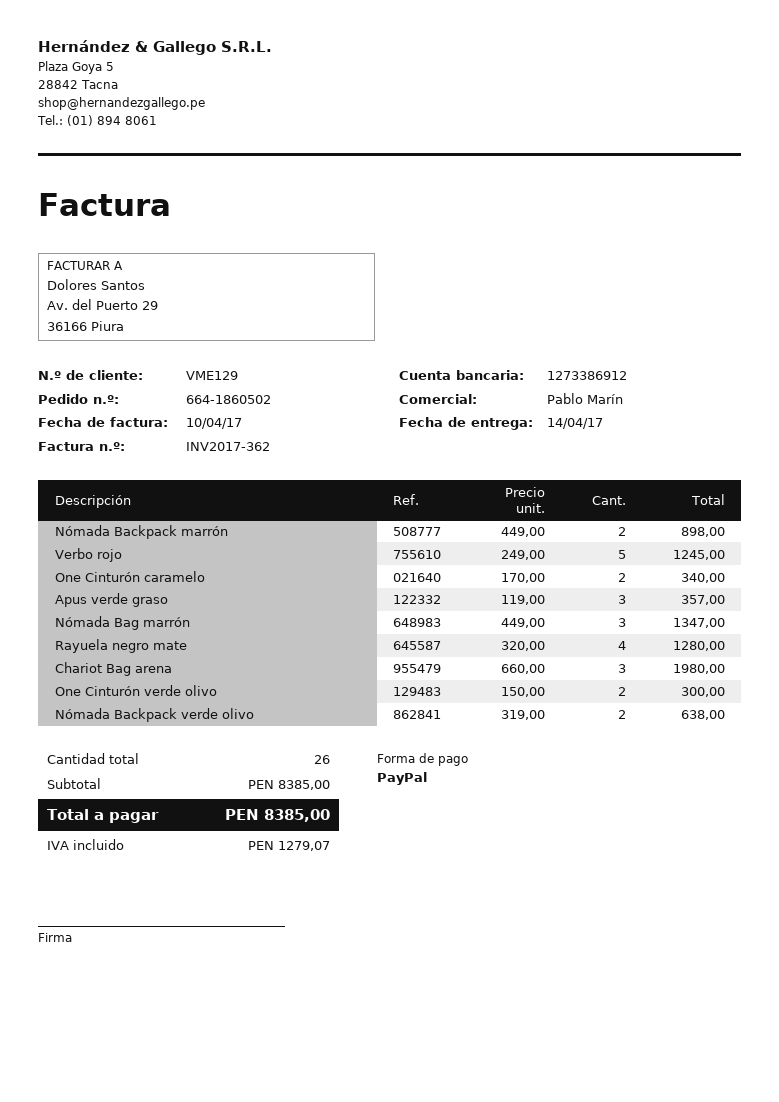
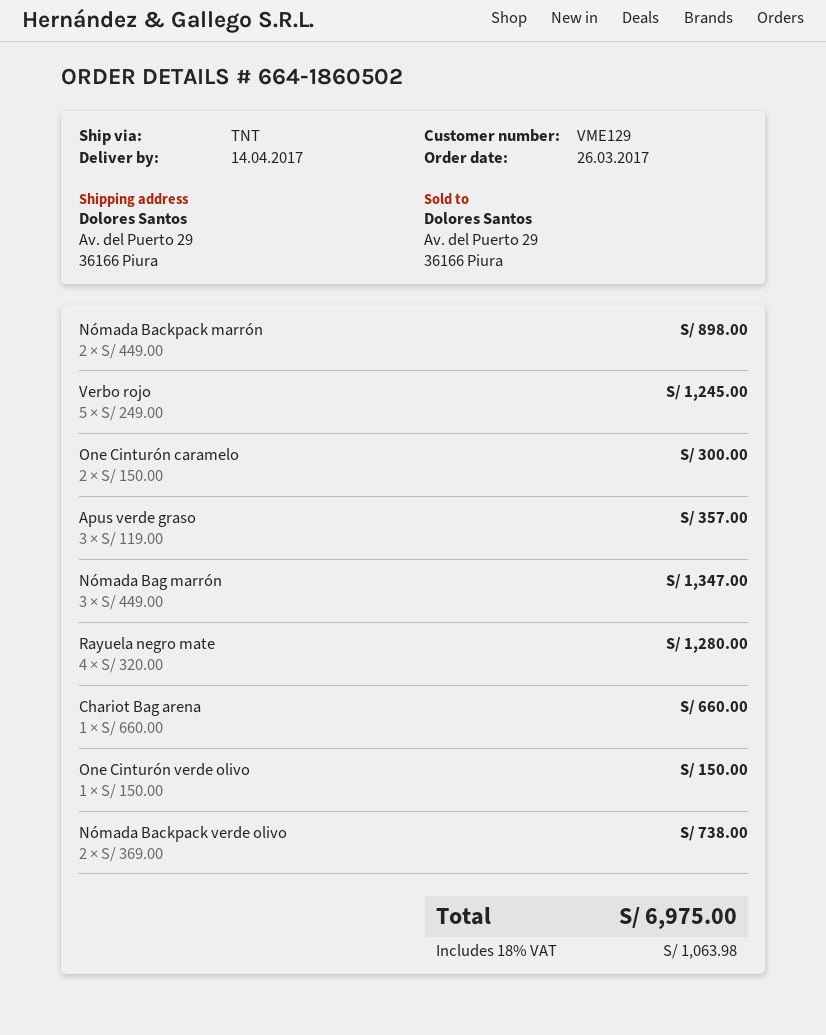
One Cinturón caramelo: 2 x 170.00 = 340.00 -> 2 x 150.00 = 300.00
Chariot Bag arena: 3 x 660.00 = 1980.00 -> 1 x 660.00 = 660.00
One Cinturón verde olivo: 2 x 150.00 = 300.00 -> 1 x 150.00 = 150.00
Nómada Backpack verde olivo: 2 x 319.00 = 638.00 -> 2 x 369.00 = 738.00
tax: 1279.07 -> 1063.98
total: 8385.00 -> 6975.00

